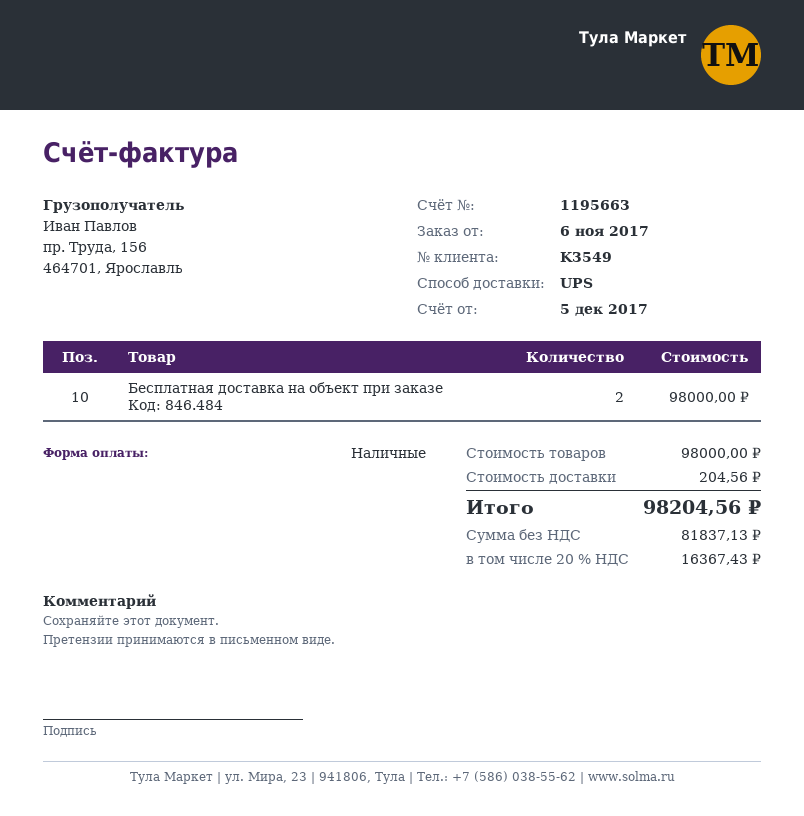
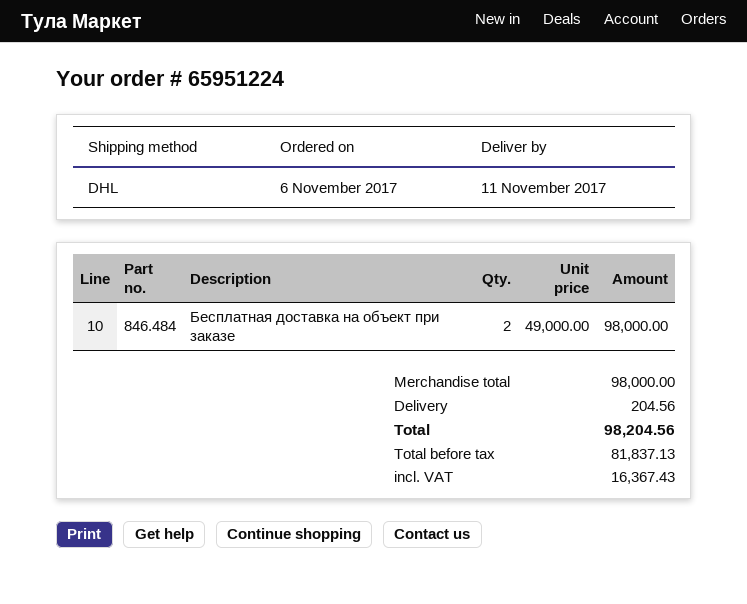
shipping method: UPS -> DHL

